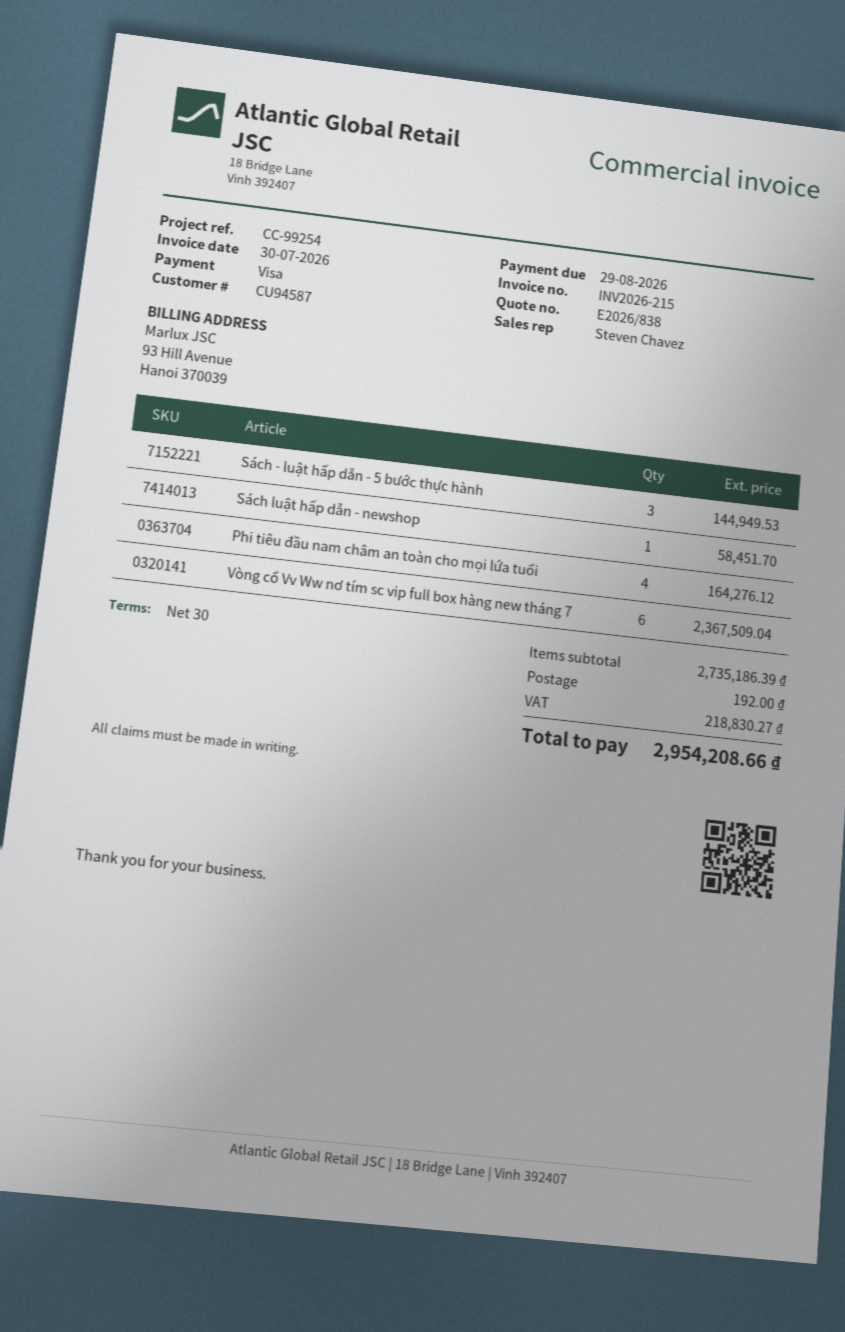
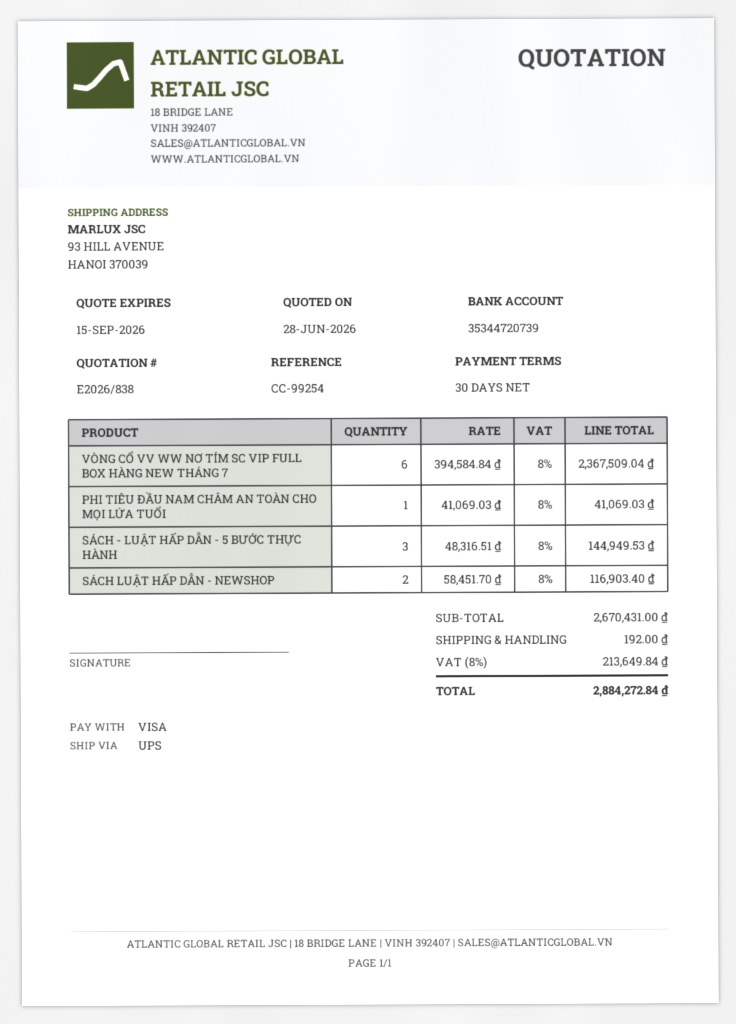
Sách luật hấp dẫn - newshop: 1 for 58451.70 -> 2 for 116903.40
Phi tiêu đầu nam châm an toàn cho mọi lứa tuổi: 4 for 164276.12 -> 1 for 41069.03
subtotal: 2735186.39 -> 2670431.00
tax: 218830.27 -> 213649.84
total: 2954208.66 -> 2884272.84

